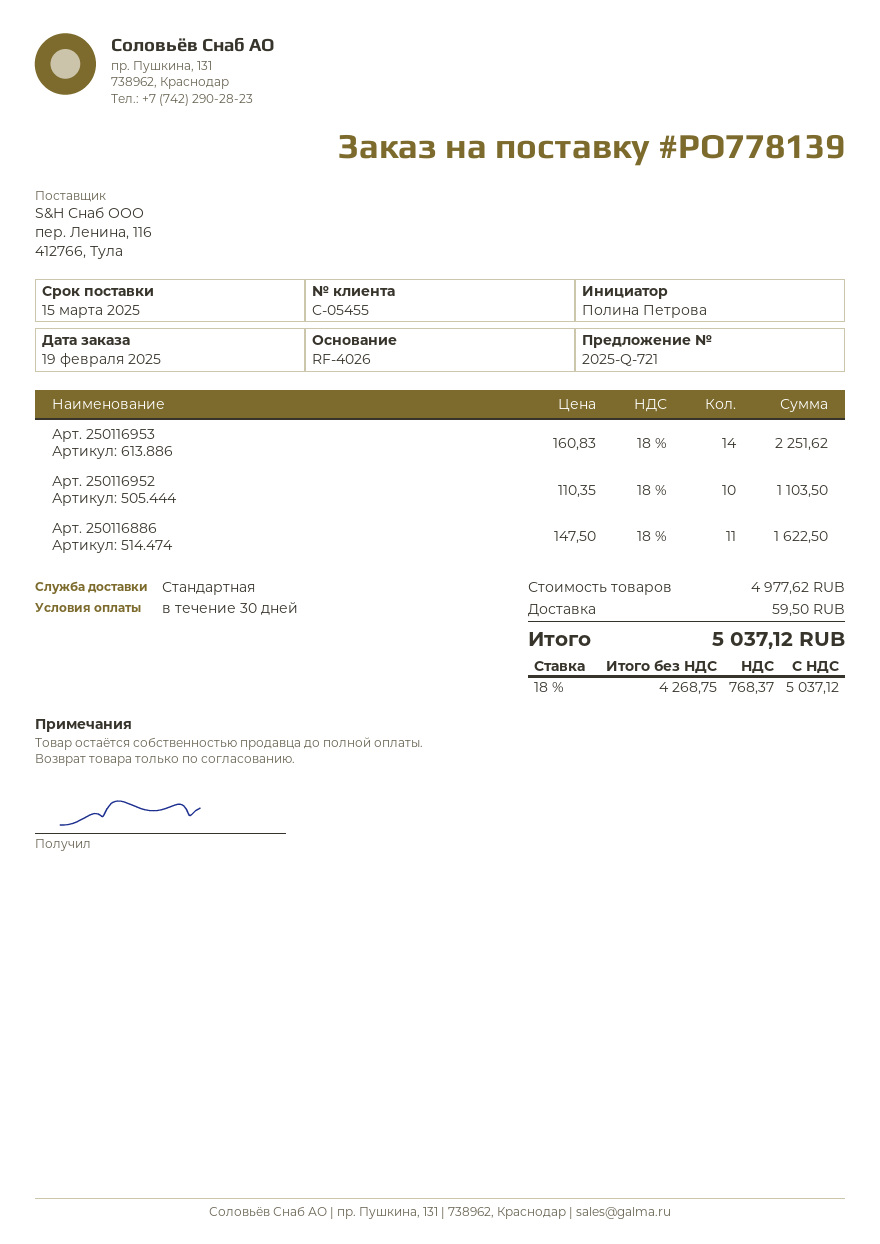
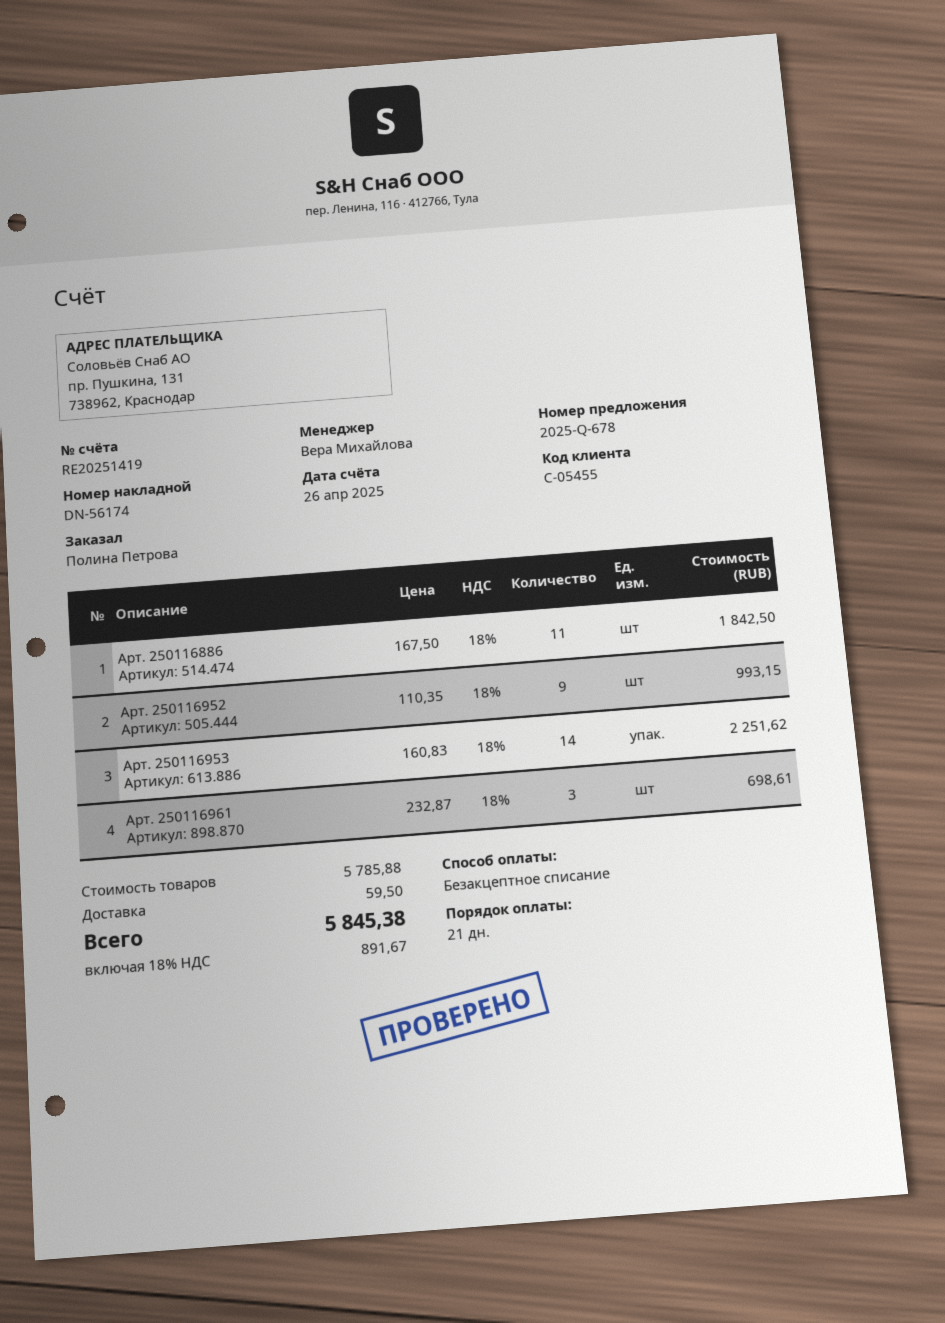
quote number: 2025-Q-721 -> 2025-Q-678
payment terms: 30 days -> 21 days
Арт. 250116952: 10 x 110.35 = 1103.50 -> 9 x 110.35 = 993.15
Арт. 250116886: 11 x 147.50 = 1622.50 -> 11 x 167.50 = 1842.50
Арт. 250116961: none -> 3 x 232.87 = 698.61
subtotal: 4977.62 -> 5785.88
tax: 18% = 768.37 -> 18% = 891.67
total: 5037.12 -> 5845.38

